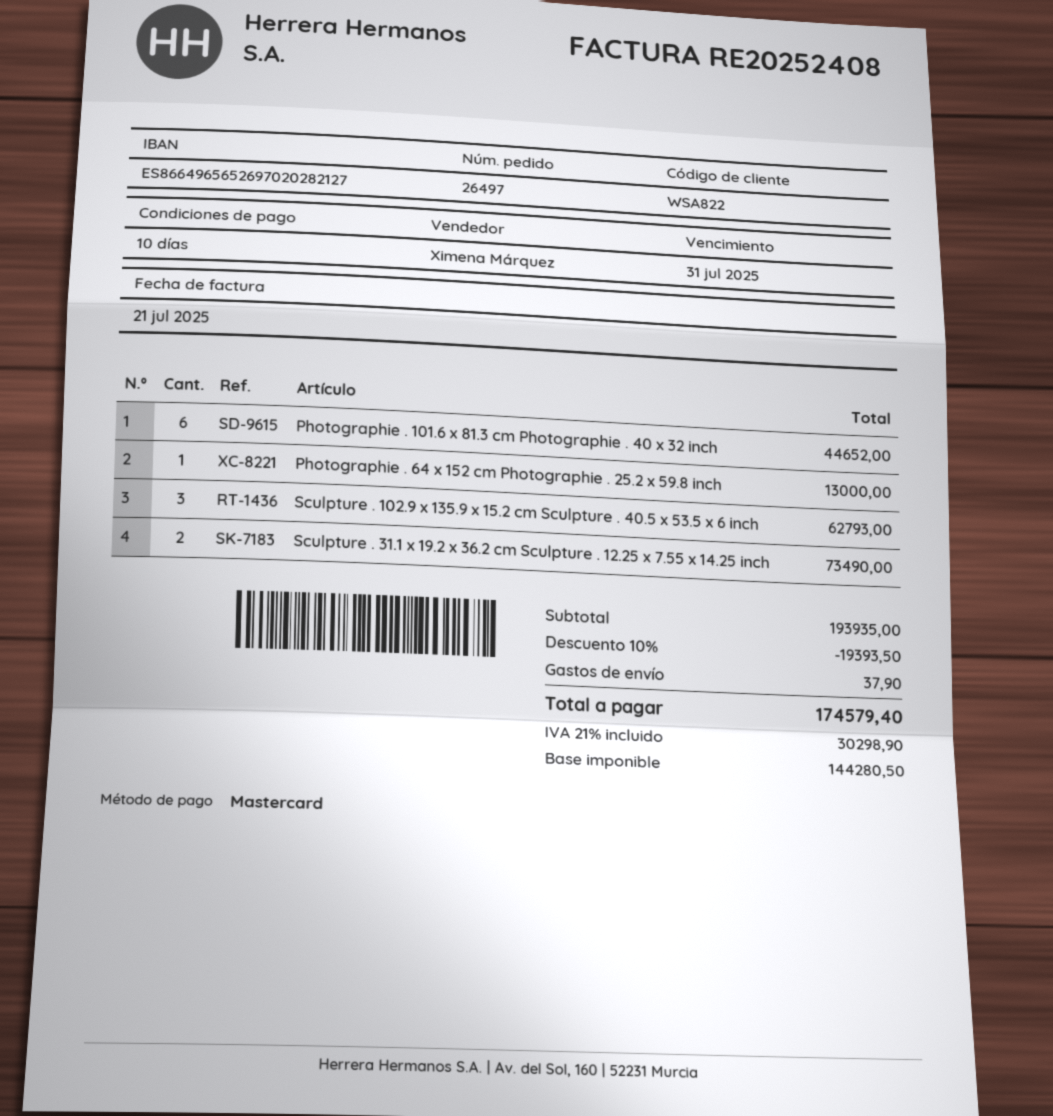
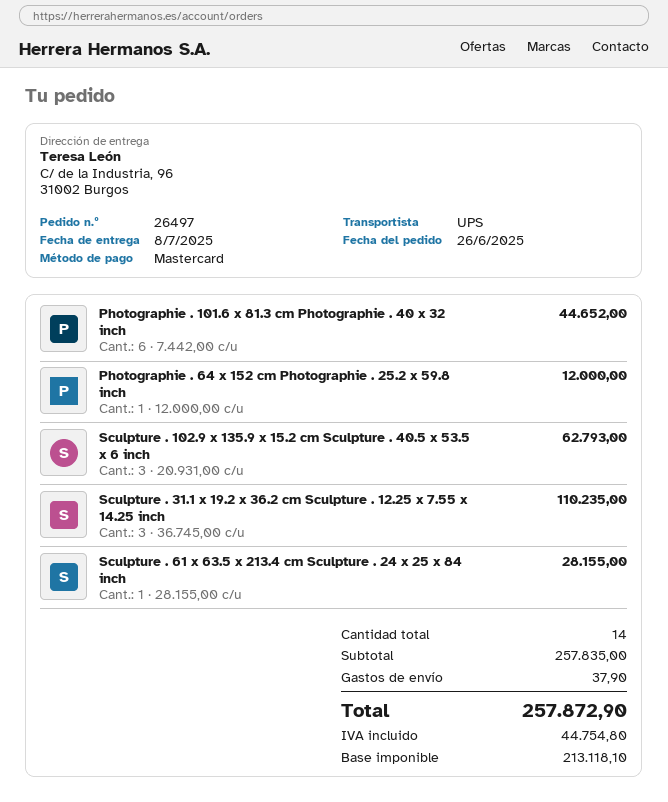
Photographie . 64 x 152 cm Photographie . 25.2 x 59.8 inch: 1 for 13000.00 -> 1 for 12000.00
Sculpture . 31.1 x 19.2 x 36.2 cm Sculpture . 12.25 x 7.55 x 14.25 inch: 2 for 73490.00 -> 3 for 110235.00
Sculpture . 61 x 63.5 x 213.4 cm Sculpture . 24 x 25 x 84 inch: none -> 1 for 28155.00
subtotal: 193935.00 -> 257835.00
discount: 10% = 19393.50 -> none
net: 144280.50 -> 213118.10
tax: 30298.90 -> 44754.80
total: 174579.40 -> 257872.90

